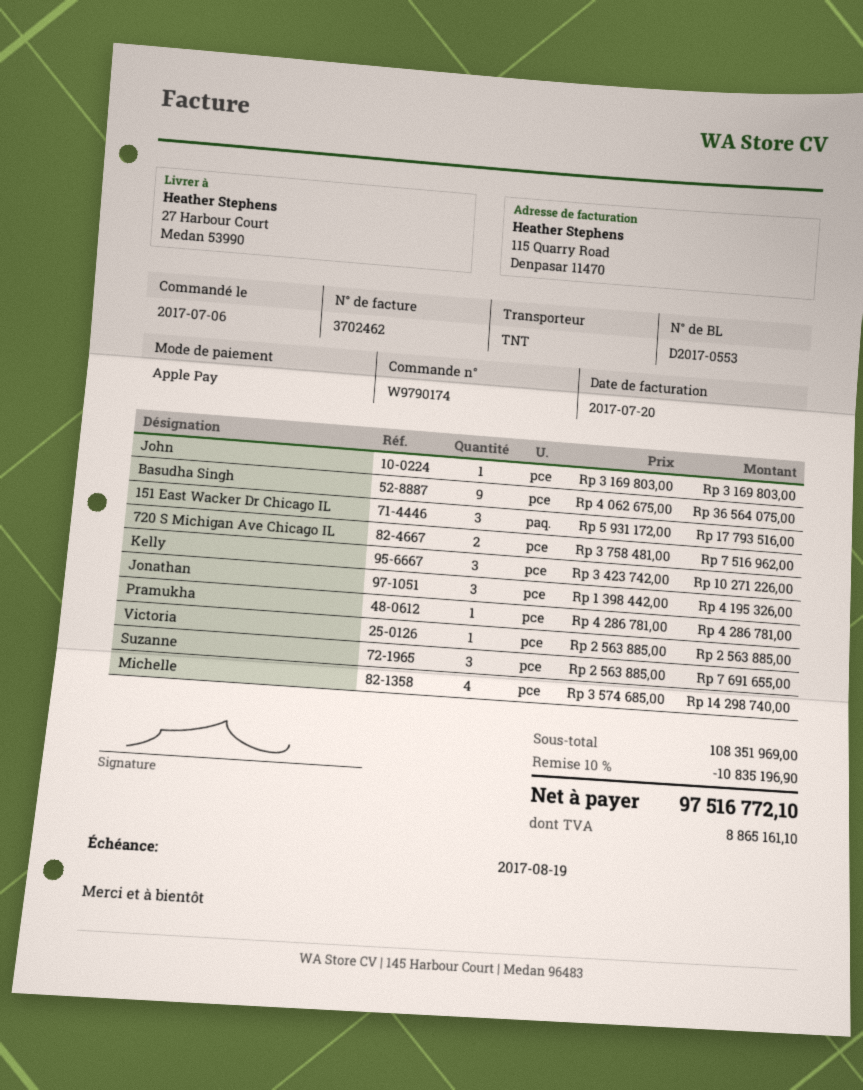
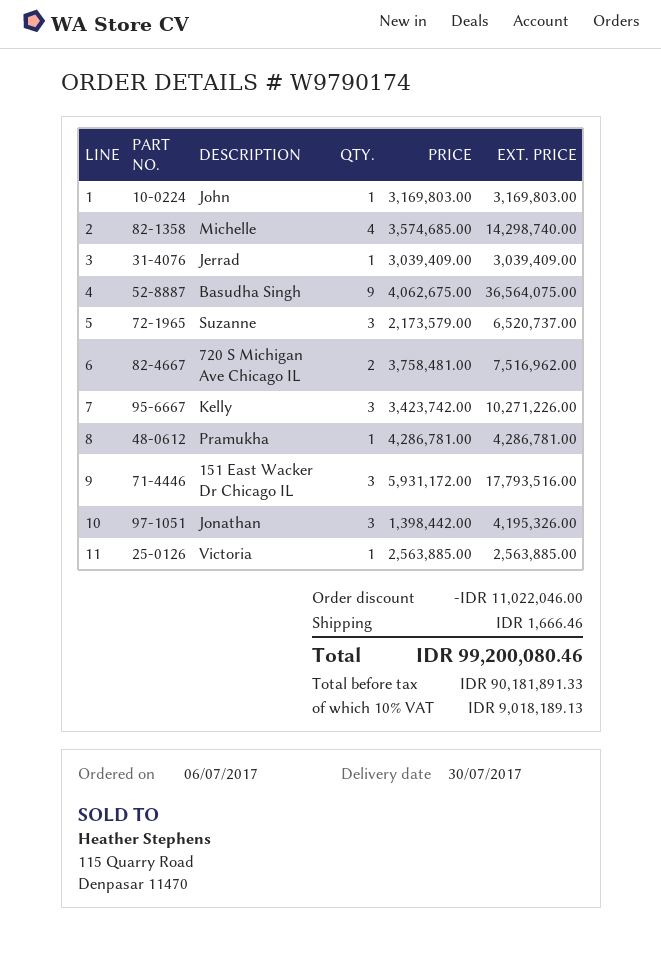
Suzanne: 3 x 2563885.00 = 7691655.00 -> 3 x 2173579.00 = 6520737.00
Jerrad: none -> 1 x 3039409.00 = 3039409.00
discount: 10835196.90 -> 11022046.00
shipping: none -> 1666.46
tax: 8865161.10 -> 9018189.13
total: 97516772.10 -> 99200080.46

